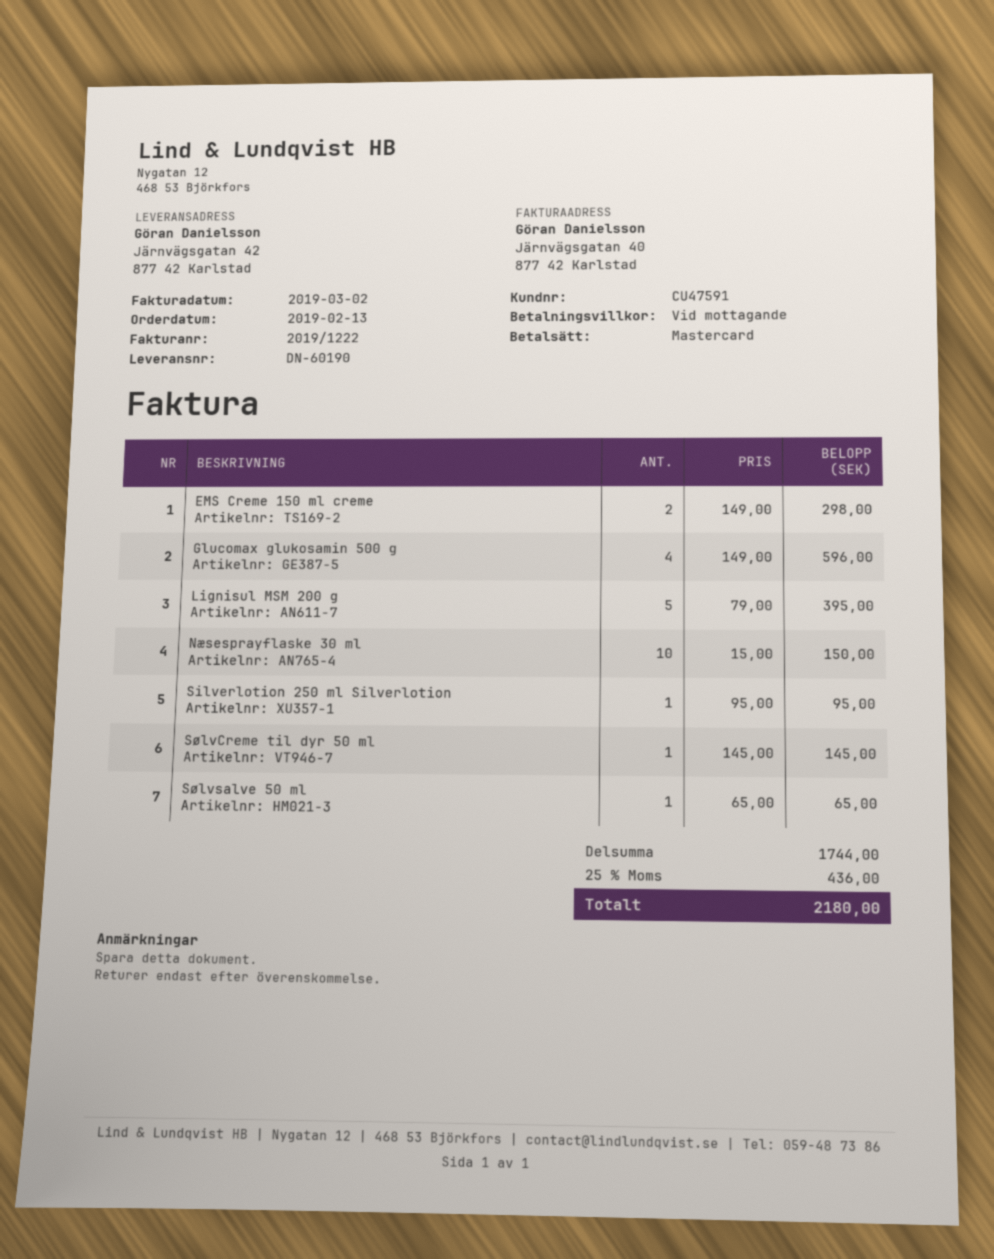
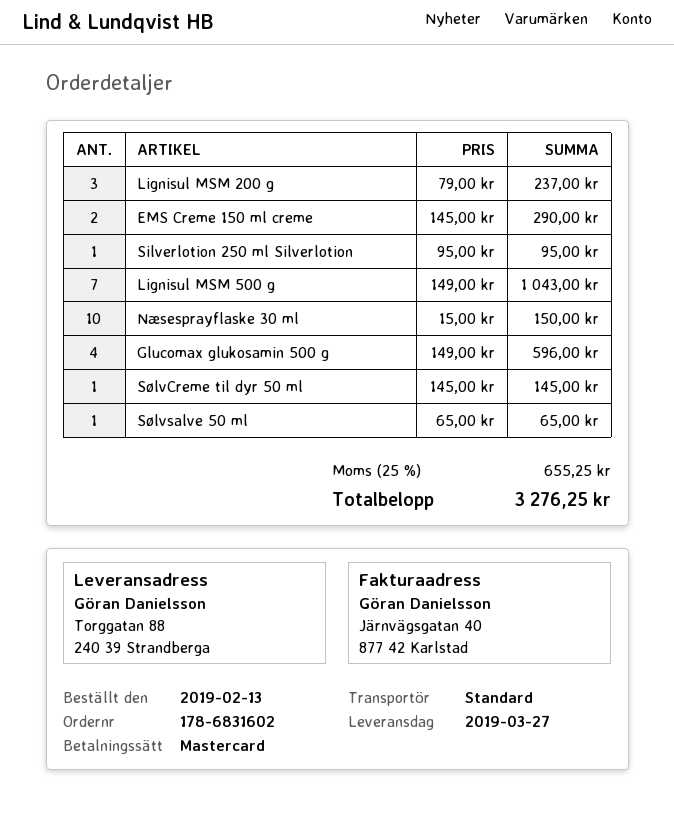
ship to: Järnvägsgatan 42, 877 42 Karlstad -> Torggatan 88, 240 39 Strandberga
EMS Creme 150 ml creme: 2 x 149.00 = 298.00 -> 2 x 145.00 = 290.00
Lignisul MSM 200 g: 5 x 79.00 = 395.00 -> 3 x 79.00 = 237.00
Lignisul MSM 500 g: none -> 7 x 149.00 = 1043.00
tax: 25% = 436.00 -> 25% = 655.25
total: 2180.00 -> 3276.25

